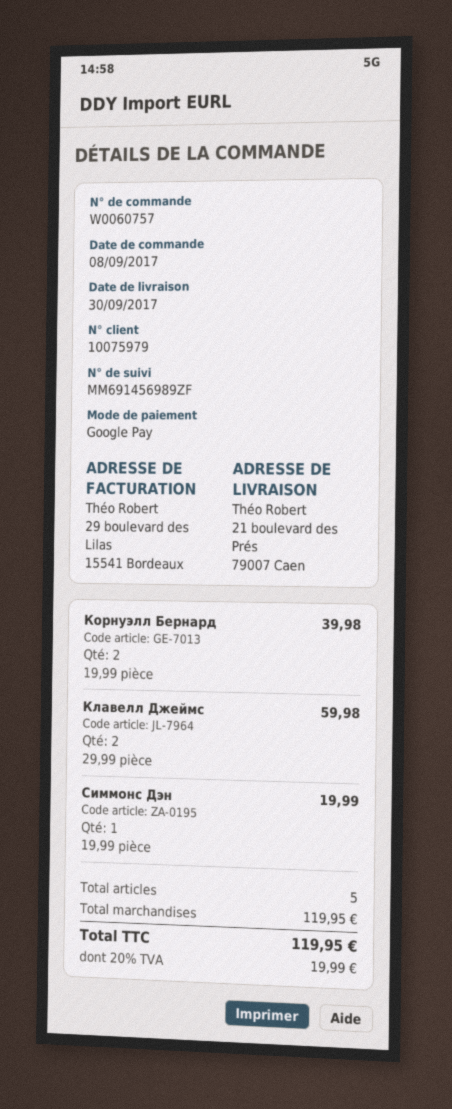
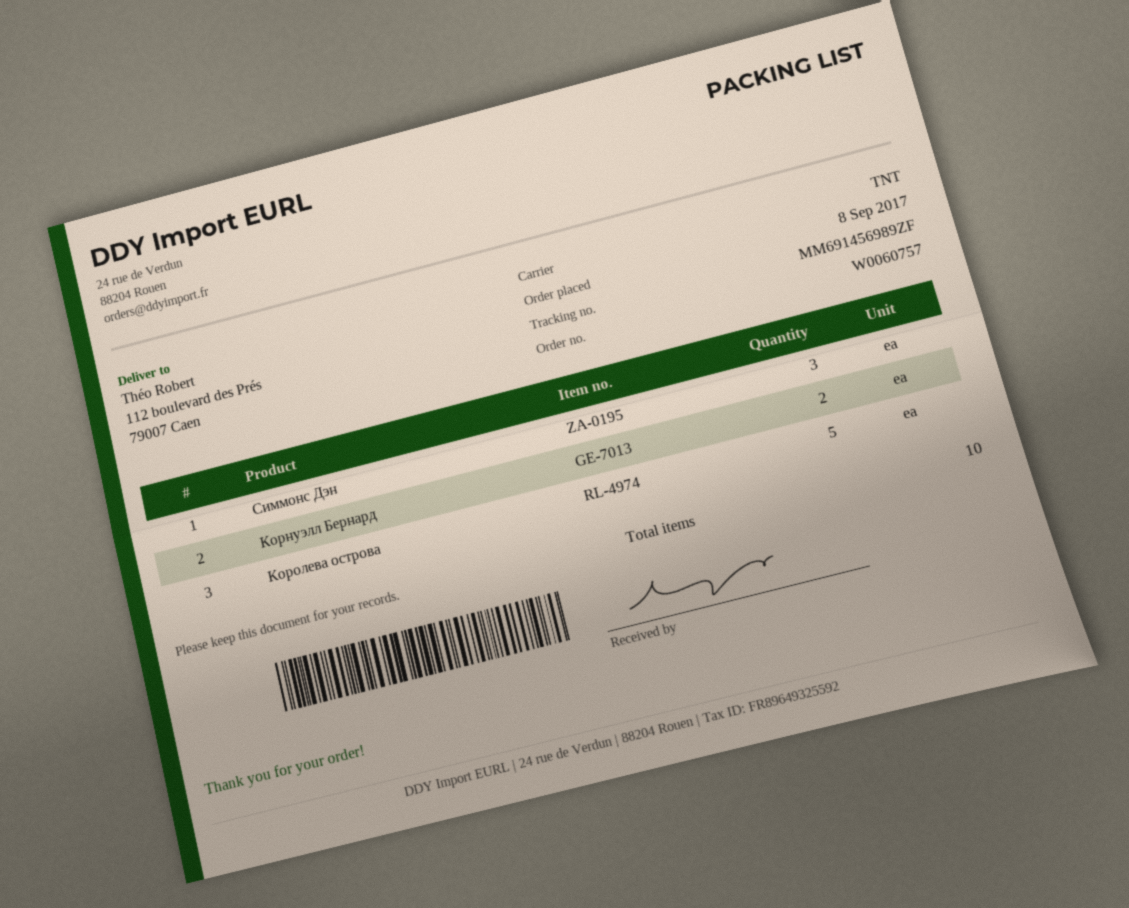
ship to: 21 boulevard des Prés, 79007 Caen -> 112 boulevard des Prés, 79007 Caen
Клавелл Джеймс: 2 -> none
Симмонс Дэн: 1 -> 3
Королева острова: none -> 5
total quantity: 5 -> 10

